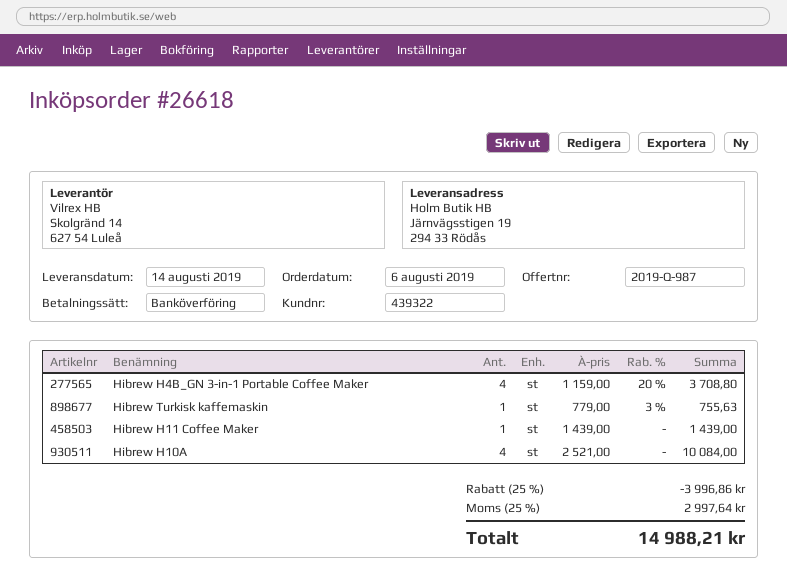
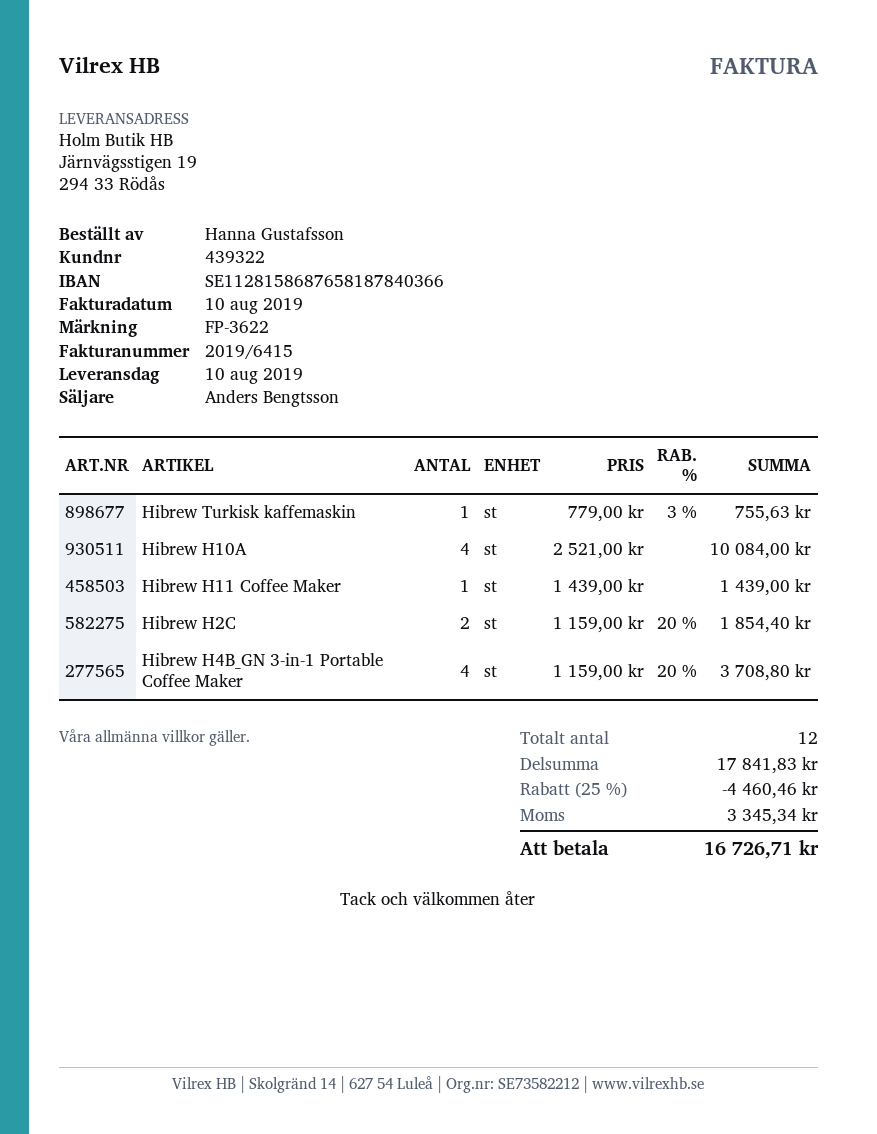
delivery date: 2019-08-14 -> 2019-08-10
Hibrew H2C: none -> 2 x 1159.00 - 20% = 1854.40
discount: 25% = 3996.86 -> 25% = 4460.46
tax: 2997.64 -> 3345.34
total: 14988.21 -> 16726.71

